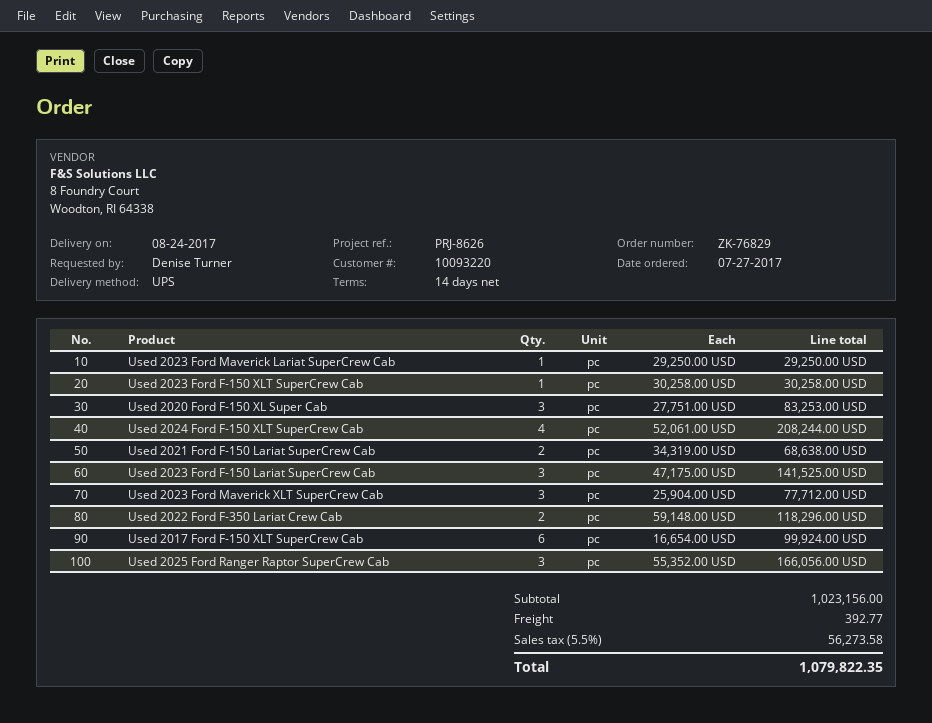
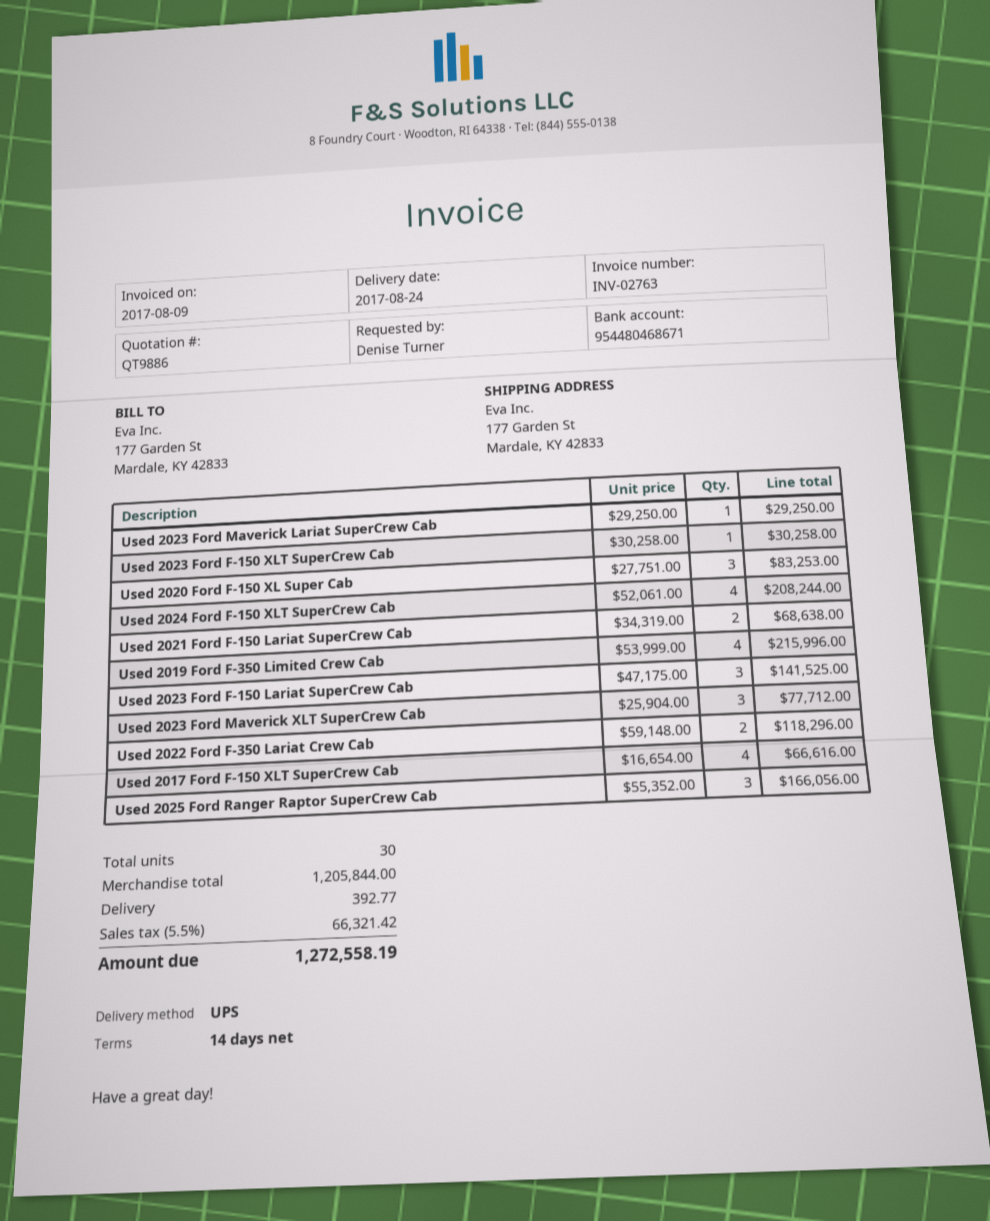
Used 2017 Ford F-150 XLT SuperCrew Cab: 6 x 16654.00 = 99924.00 -> 4 x 16654.00 = 66616.00
Used 2019 Ford F-350 Limited Crew Cab: none -> 4 x 53999.00 = 215996.00
subtotal: 1023156.00 -> 1205844.00
tax: 5.5% = 56273.58 -> 5.5% = 66321.42
total: 1079822.35 -> 1272558.19

